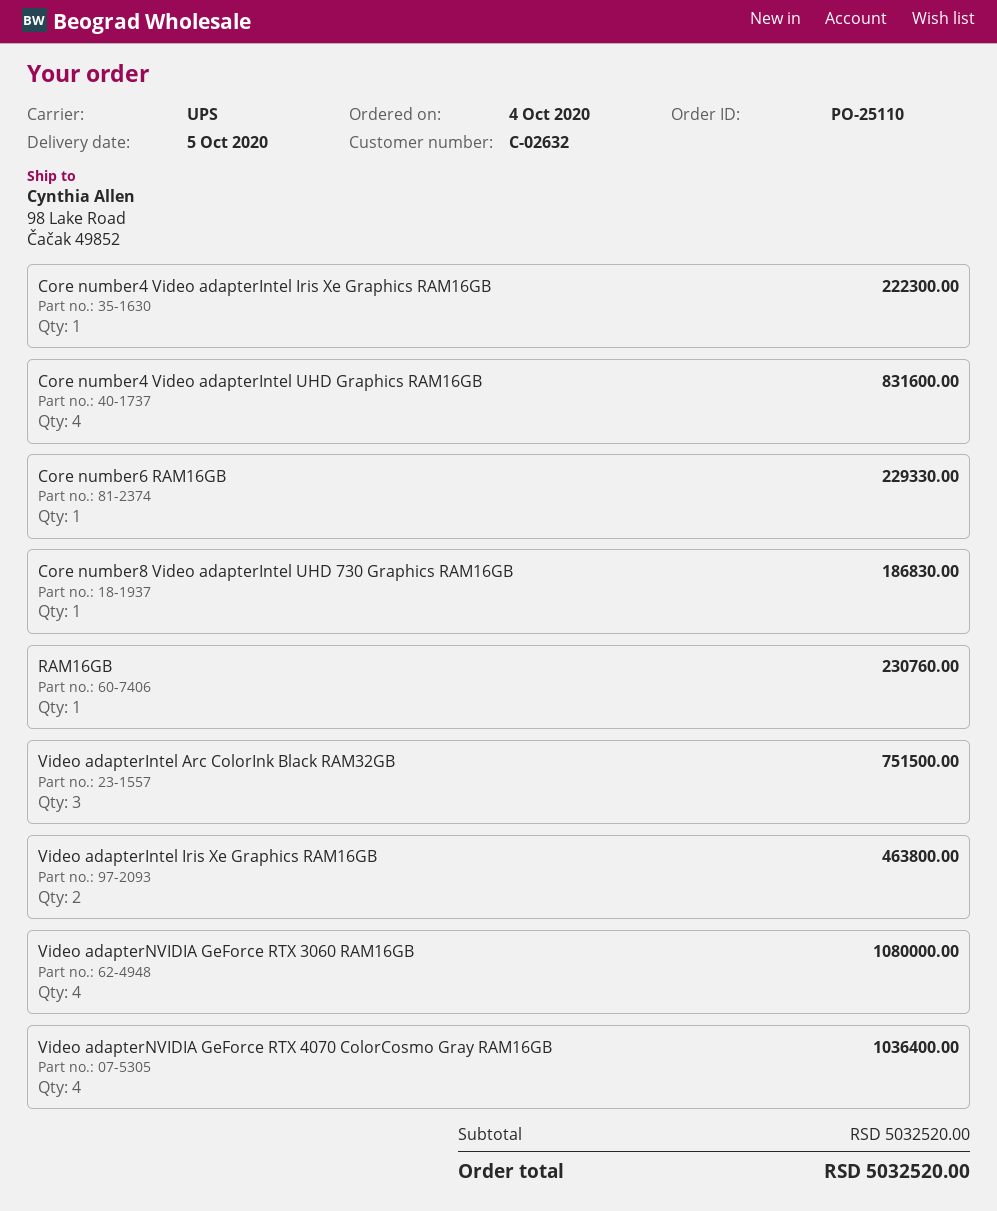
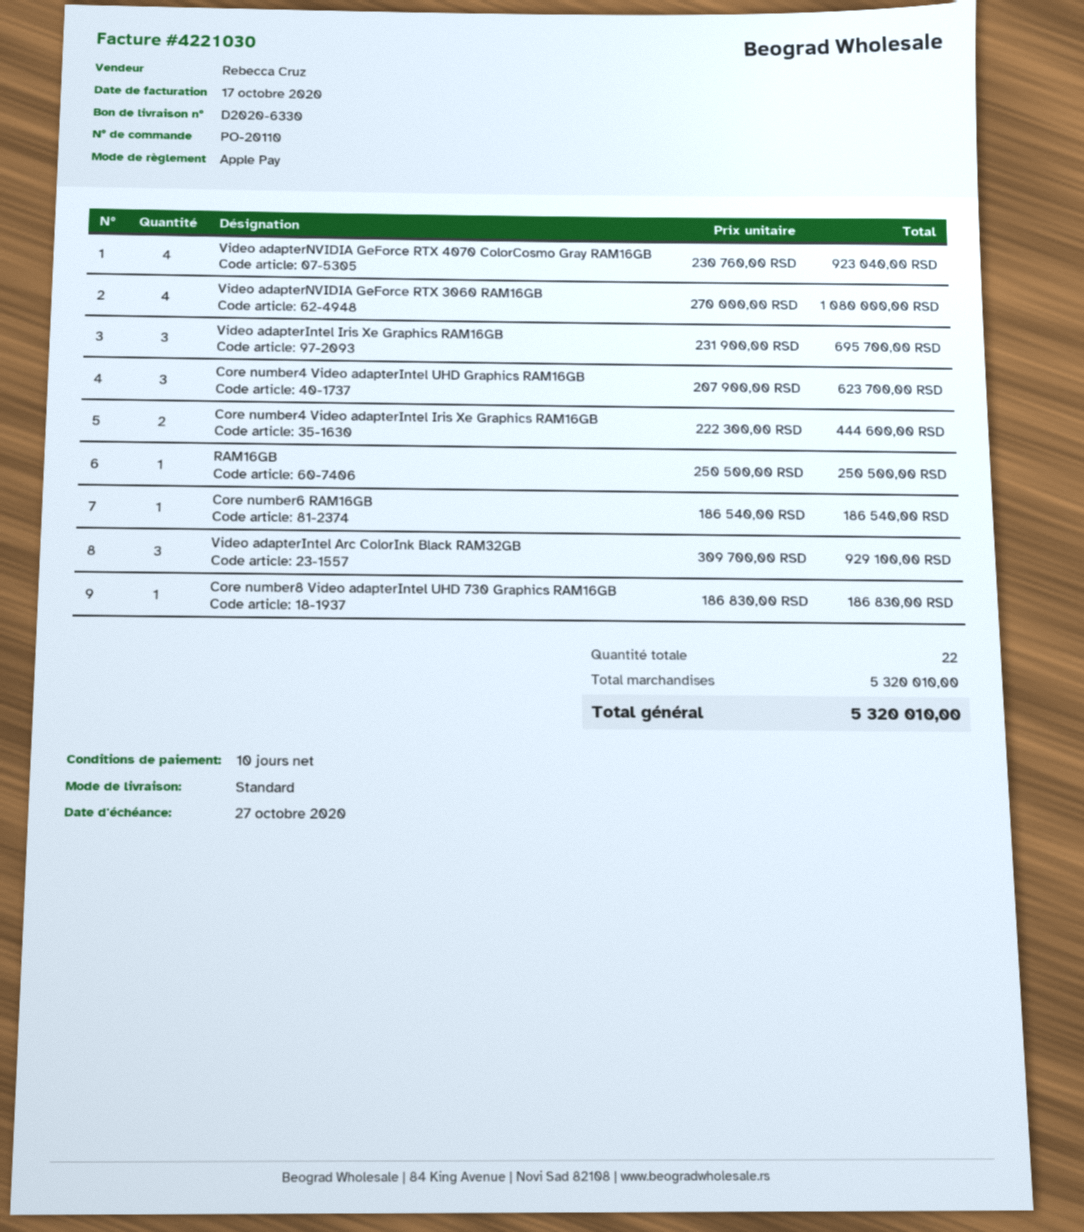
order number: PO-25110 -> PO-20110
shipping method: UPS -> standard
Core number4 Video adapterIntel Iris Xe Graphics RAM16GB: 1 for 222300.00 -> 2 for 444600.00
Core number4 Video adapterIntel UHD Graphics RAM16GB: 4 for 831600.00 -> 3 for 623700.00
Core number6 RAM16GB: 1 for 229330.00 -> 1 for 186540.00
RAM16GB: 1 for 230760.00 -> 1 for 250500.00
Video adapterIntel Arc ColorInk Black RAM32GB: 3 for 751500.00 -> 3 for 929100.00
Video adapterIntel Iris Xe Graphics RAM16GB: 2 for 463800.00 -> 3 for 695700.00
Video adapterNVIDIA GeForce RTX 4070 ColorCosmo Gray RAM16GB: 4 for 1036400.00 -> 4 for 923040.00
subtotal: 5032520.00 -> 5320010.00
total: 5032520.00 -> 5320010.00

